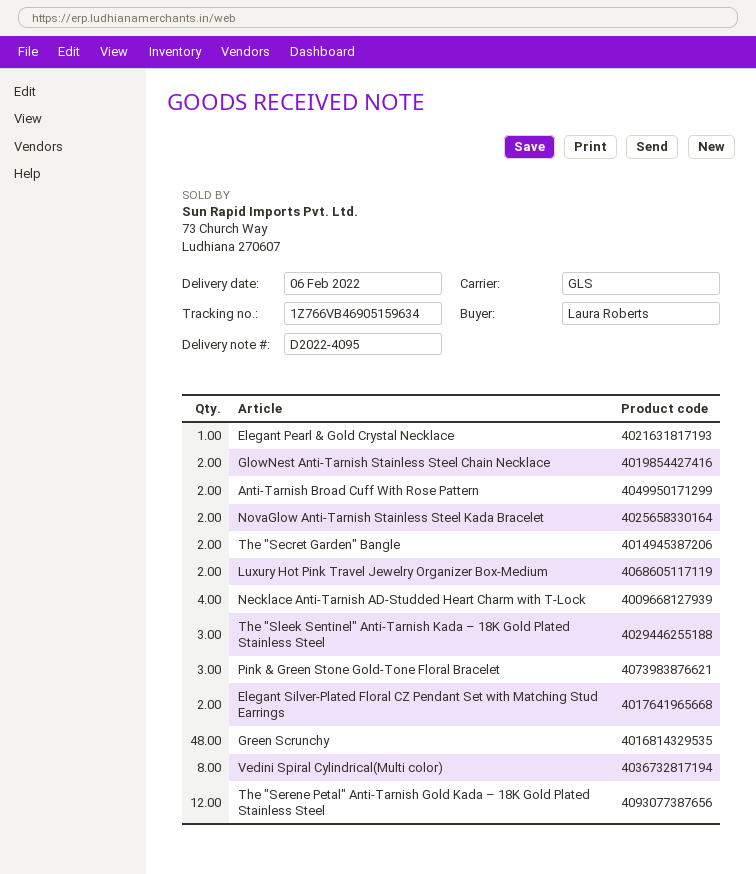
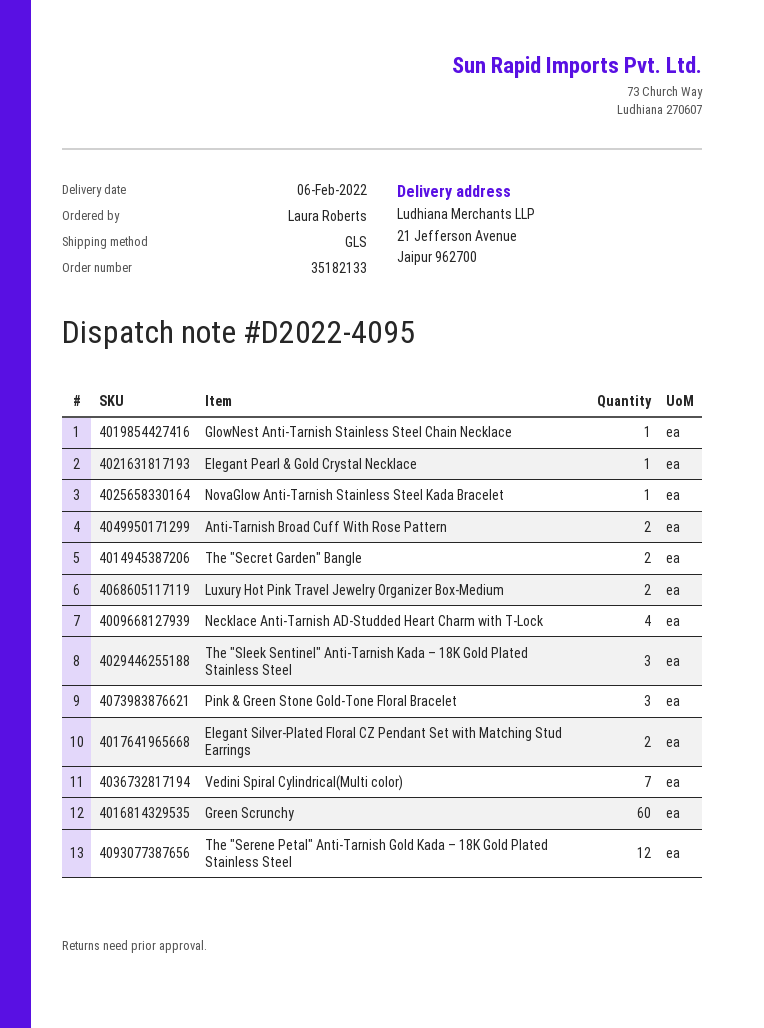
GlowNest Anti-Tarnish Stainless Steel Chain Necklace: 2 -> 1
NovaGlow Anti-Tarnish Stainless Steel Kada Bracelet: 2 -> 1
Green Scrunchy: 48 -> 60
Vedini Spiral Cylindrical(Multi color): 8 -> 7

